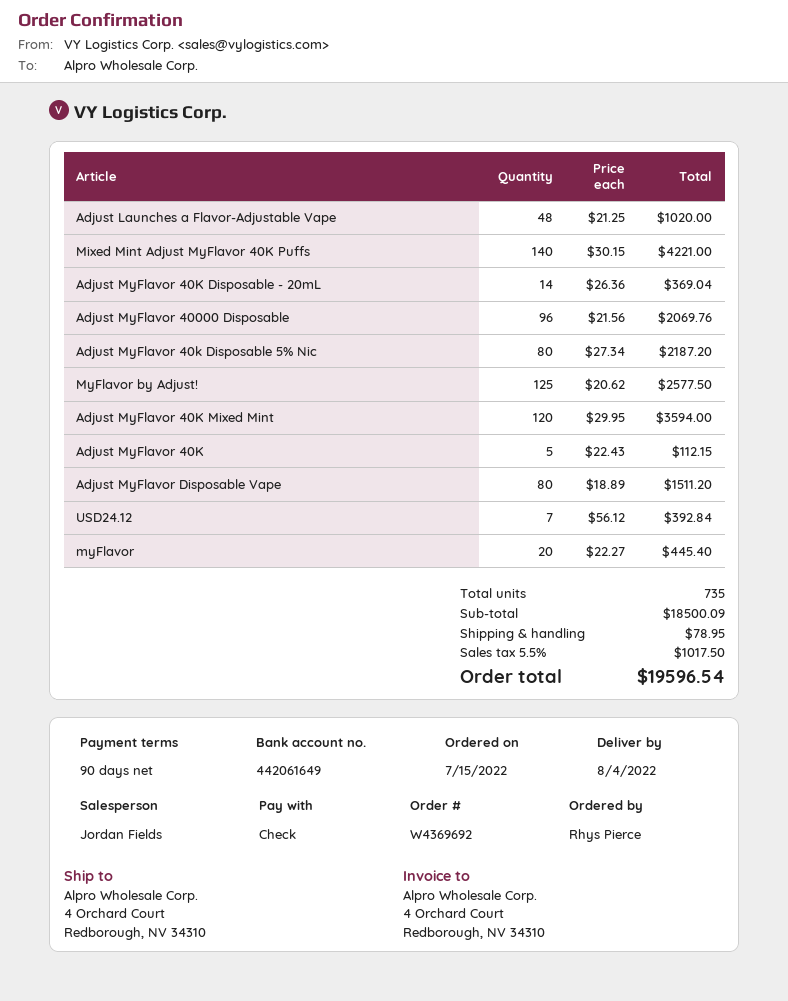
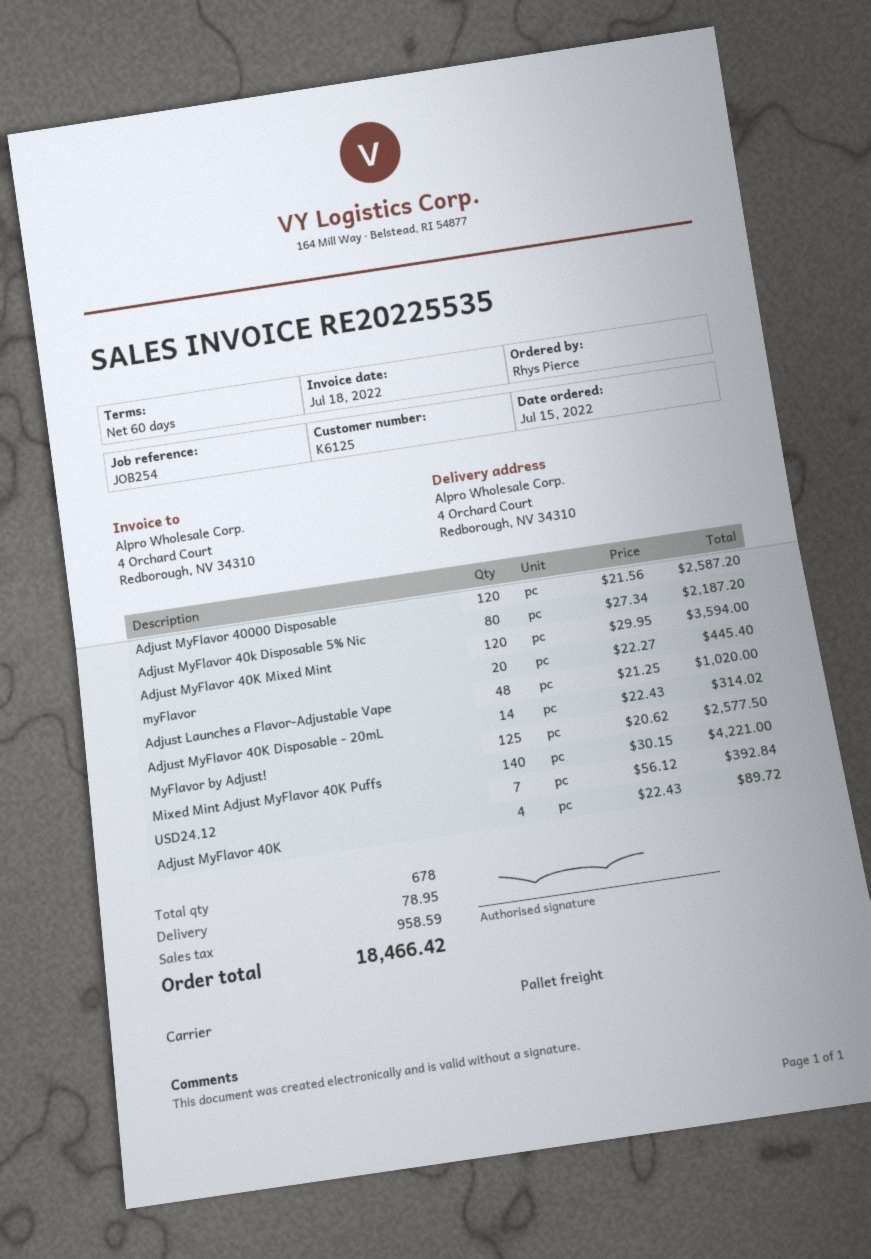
payment terms: 90 days -> 60 days
Adjust MyFlavor 40K Disposable - 20mL: 14 x 26.36 = 369.04 -> 14 x 22.43 = 314.02
Adjust MyFlavor 40000 Disposable: 96 x 21.56 = 2069.76 -> 120 x 21.56 = 2587.20
Adjust MyFlavor 40K: 5 x 22.43 = 112.15 -> 4 x 22.43 = 89.72
Adjust MyFlavor Disposable Vape: 80 x 18.89 = 1511.20 -> none
total quantity: 735 -> 678
tax: 1017.50 -> 958.59
total: 19596.54 -> 18466.42

